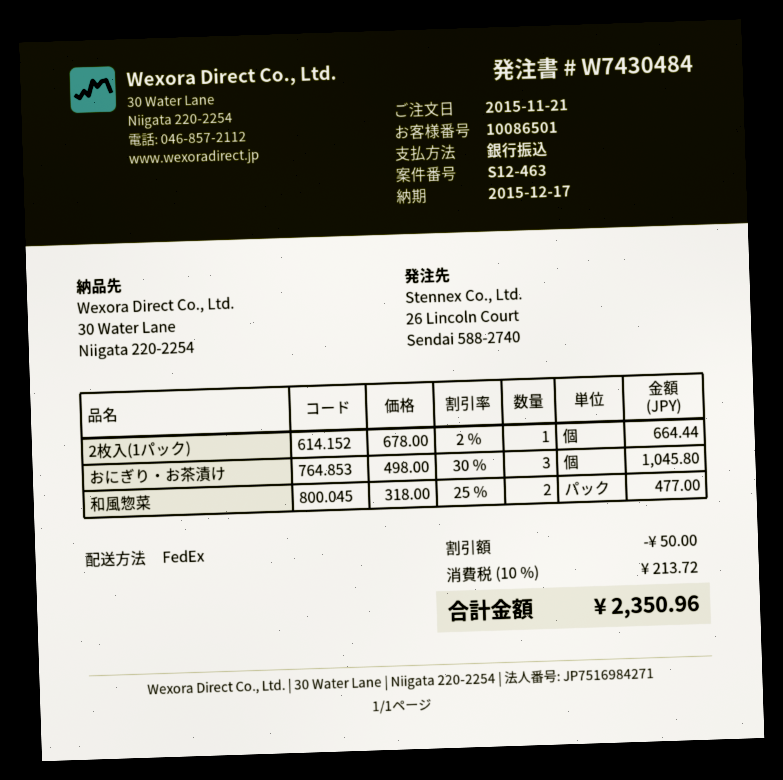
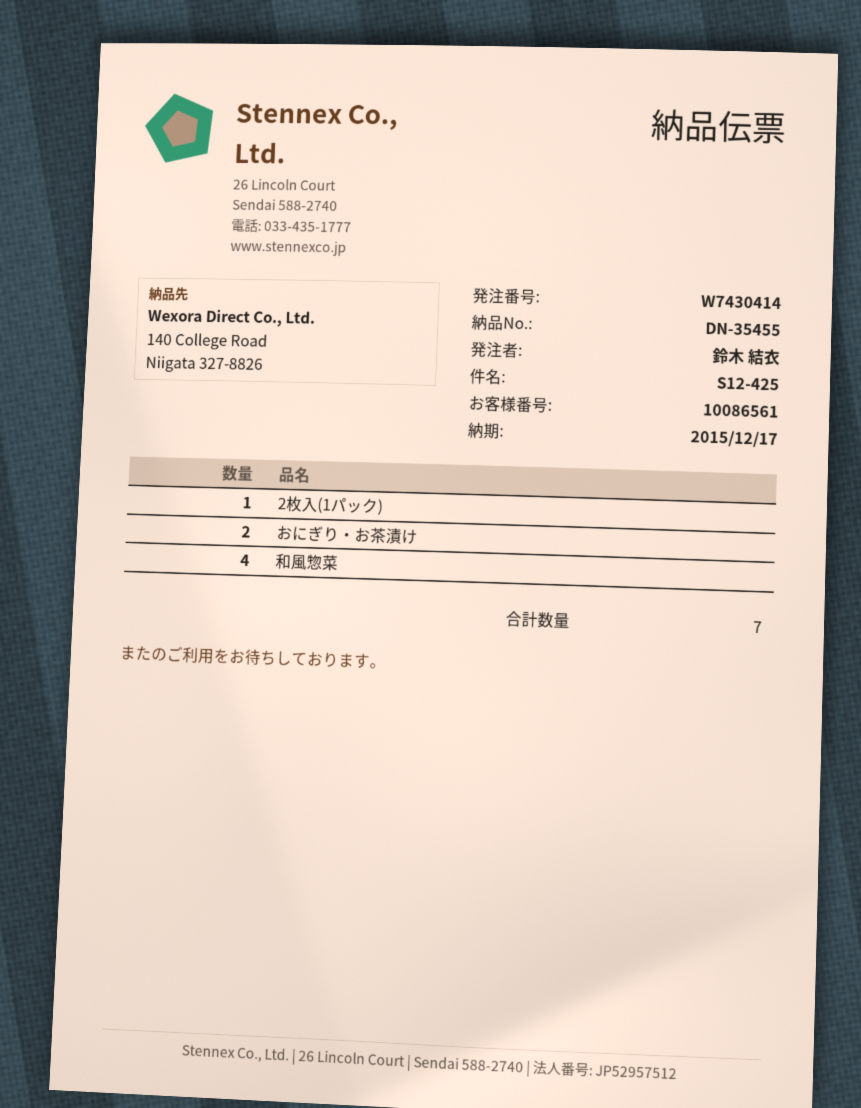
order number: W7430484 -> W7430414
customer number: 10086501 -> 10086561
reference: S12-463 -> S12-425
ship to: 30 Water Lane, Niigata 220-2254 -> 140 College Road, Niigata 327-8826
おにぎり・お茶漬け: 3 -> 2
和風惣菜: 2 -> 4

